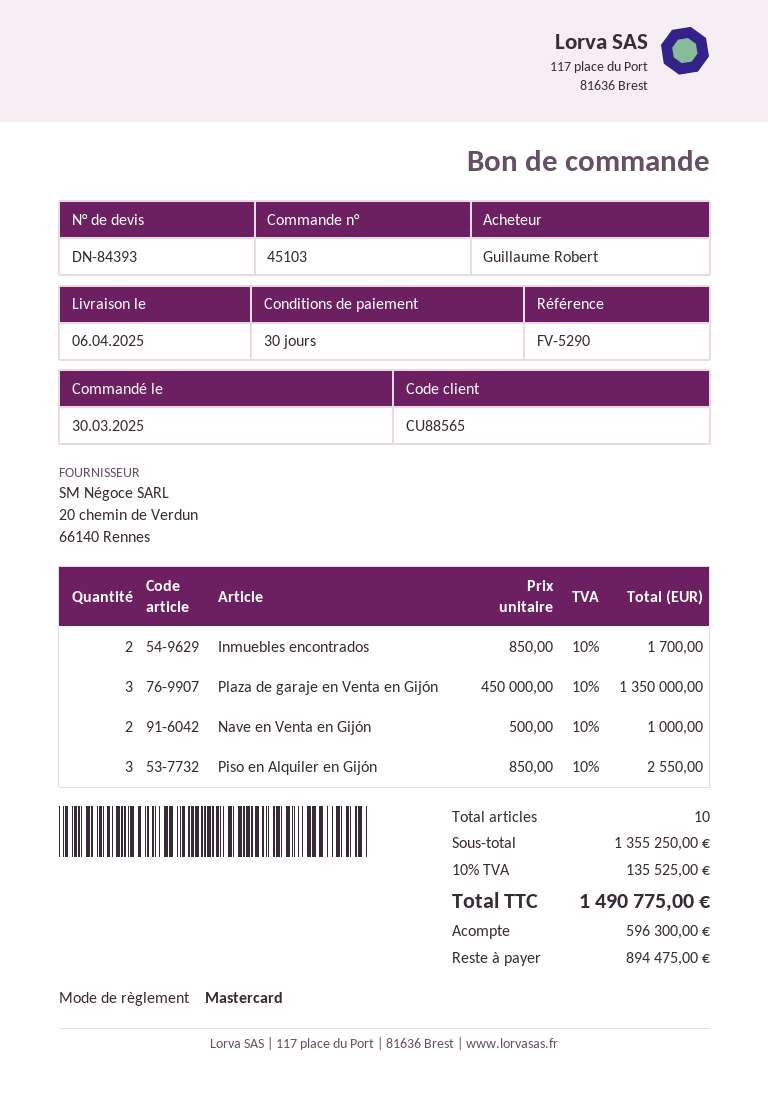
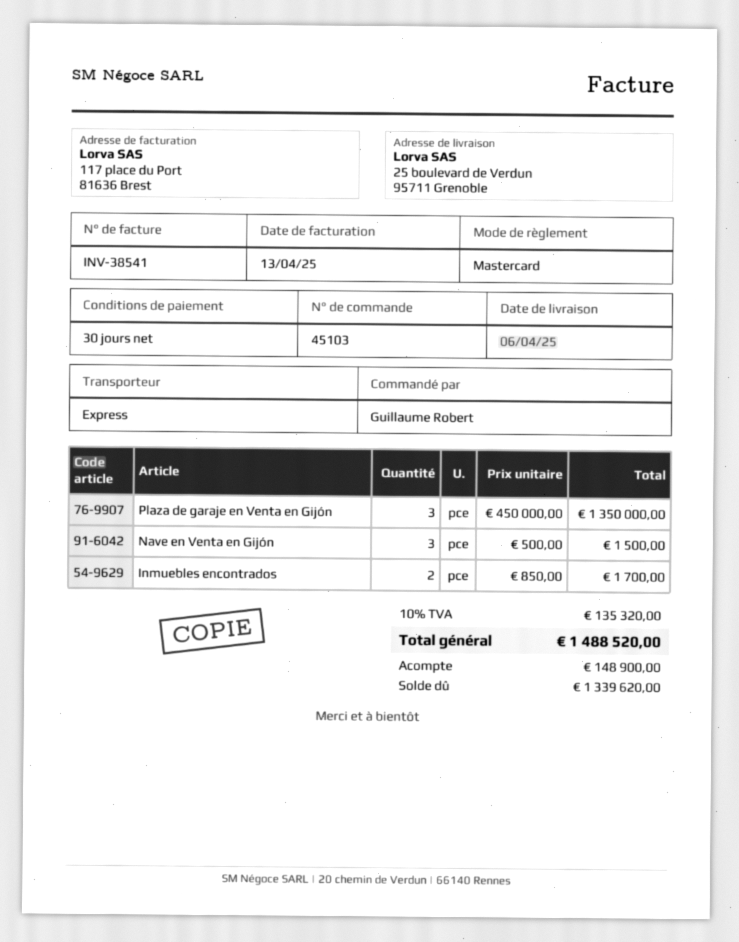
Nave en Venta en Gijón: 2 x 500.00 = 1000.00 -> 3 x 500.00 = 1500.00
Piso en Alquiler en Gijón: 3 x 850.00 = 2550.00 -> none
tax: 10% = 135525.00 -> 10% = 135320.00
total: 1490775.00 -> 1488520.00
deposit: 596300.00 -> 148900.00
balance: 894475.00 -> 1339620.00

